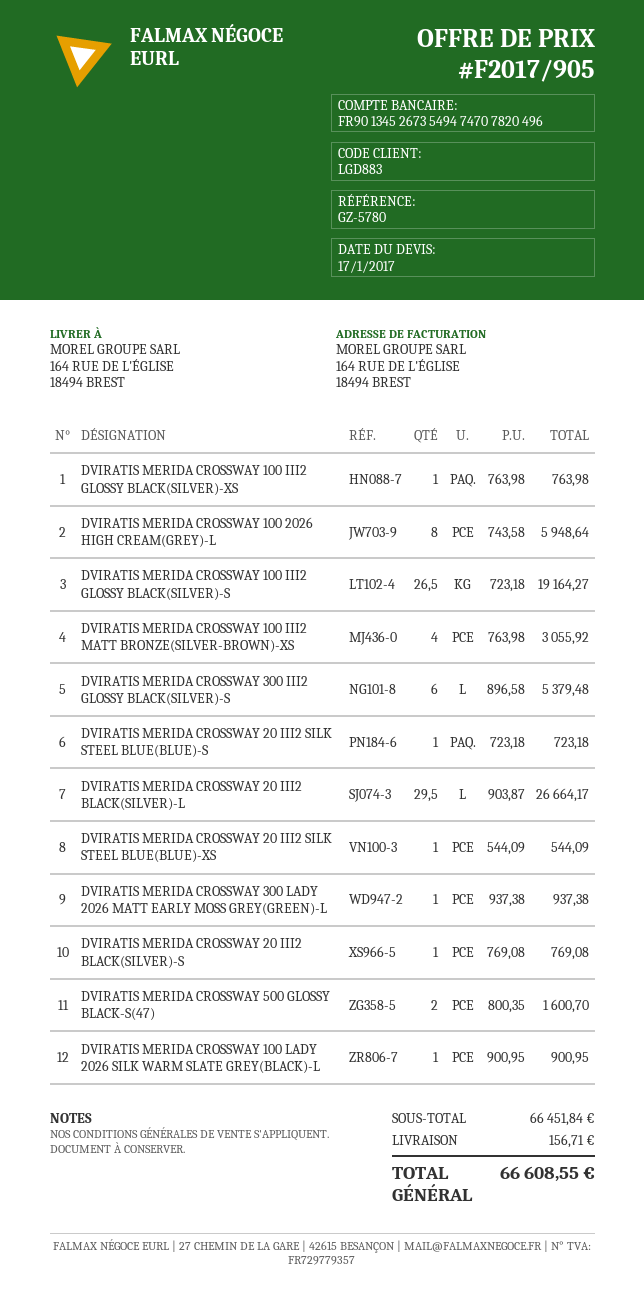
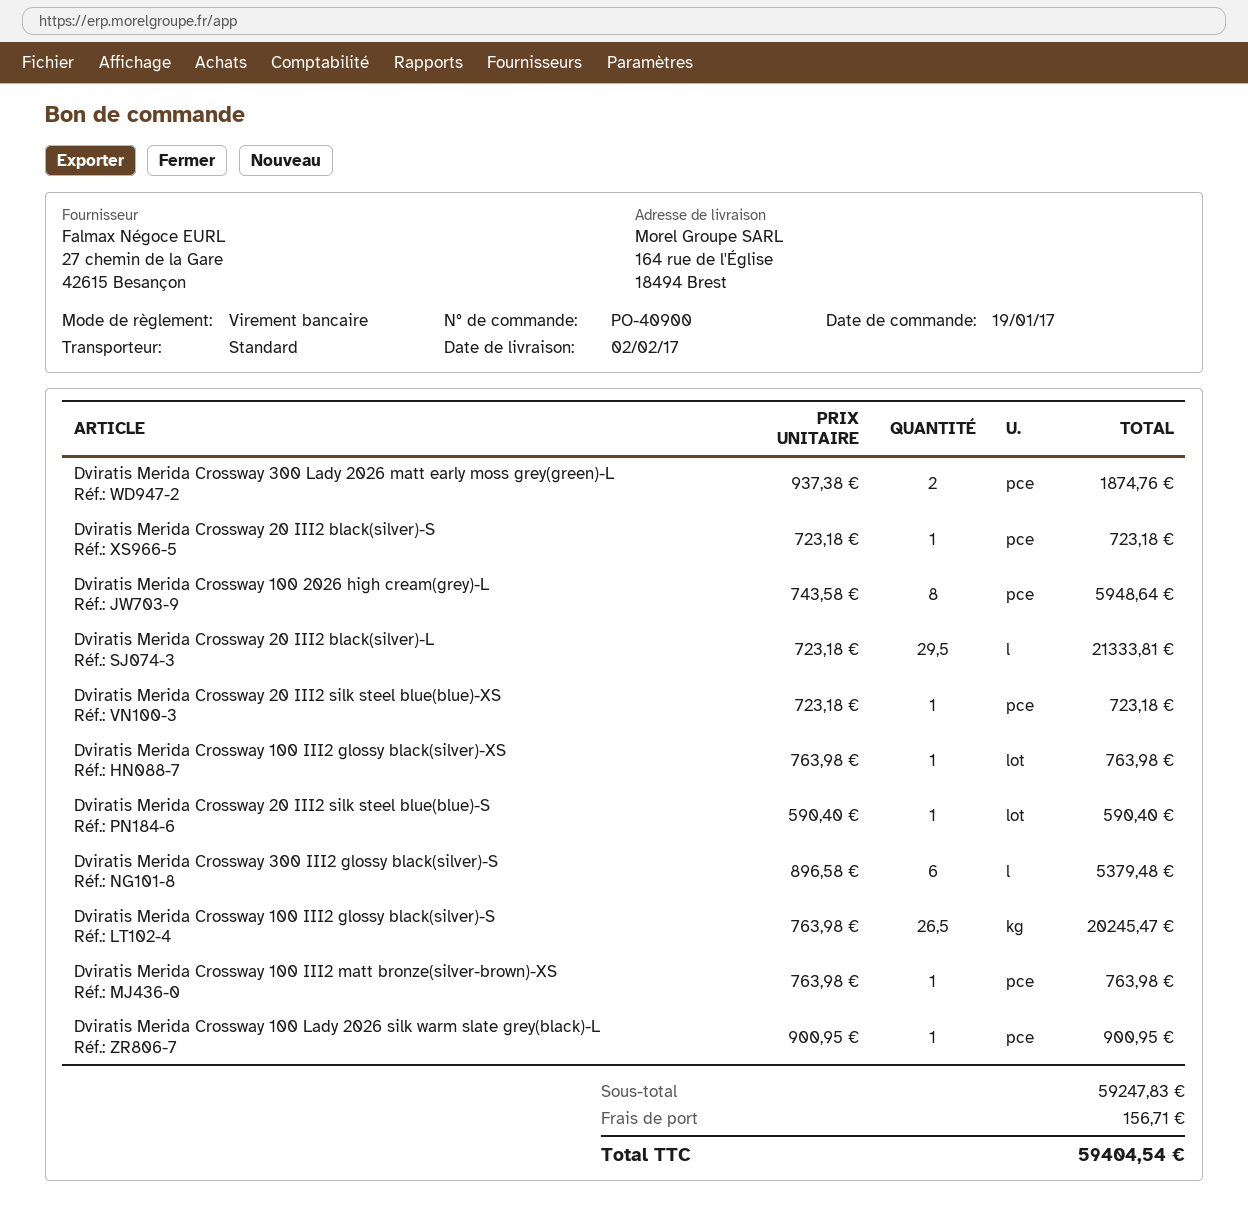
DVIRATIS MERIDA CROSSWAY 100 III2 GLOSSY BLACK(SILVER)-S: 26.5 x 723.18 = 19164.27 -> 26.5 x 763.98 = 20245.47
DVIRATIS MERIDA CROSSWAY 100 III2 MATT BRONZE(SILVER-BROWN)-XS: 4 x 763.98 = 3055.92 -> 1 x 763.98 = 763.98
DVIRATIS MERIDA CROSSWAY 20 III2 SILK STEEL BLUE(BLUE)-S: 1 x 723.18 = 723.18 -> 1 x 590.40 = 590.40
DVIRATIS MERIDA CROSSWAY 20 III2 BLACK(SILVER)-L: 29.5 x 903.87 = 26664.17 -> 29.5 x 723.18 = 21333.81
DVIRATIS MERIDA CROSSWAY 20 III2 SILK STEEL BLUE(BLUE)-XS: 1 x 544.09 = 544.09 -> 1 x 723.18 = 723.18
DVIRATIS MERIDA CROSSWAY 300 LADY 2026 MATT EARLY MOSS GREY(GREEN)-L: 1 x 937.38 = 937.38 -> 2 x 937.38 = 1874.76
DVIRATIS MERIDA CROSSWAY 20 III2 BLACK(SILVER)-S: 1 x 769.08 = 769.08 -> 1 x 723.18 = 723.18
DVIRATIS MERIDA CROSSWAY 500 GLOSSY BLACK-S(47): 2 x 800.35 = 1600.70 -> none
subtotal: 66451.84 -> 59247.83
total: 66608.55 -> 59404.54

